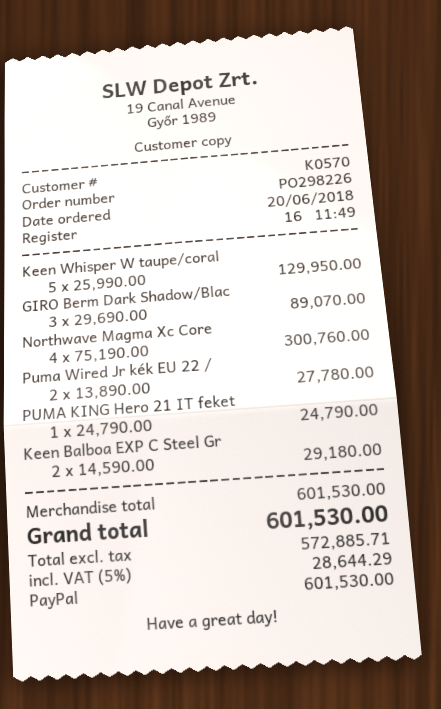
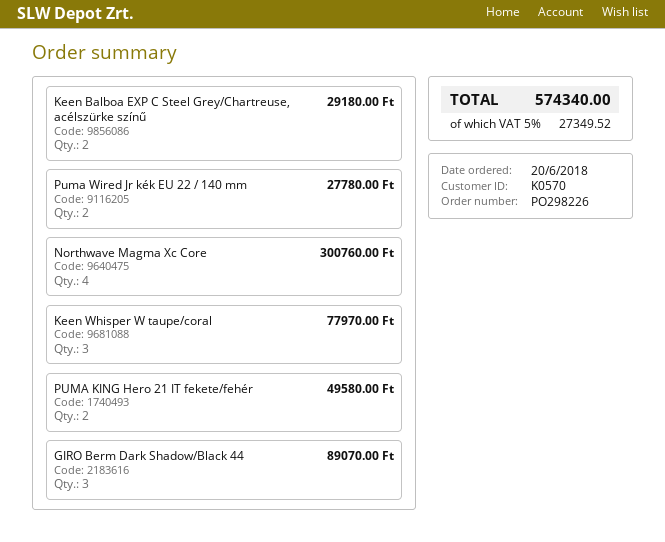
Keen Whisper W taupe/coral: 5 for 129950.00 -> 3 for 77970.00
PUMA KING Hero 21 IT feket: 1 for 24790.00 -> 2 for 49580.00
tax: 5% = 28644.29 -> 5% = 27349.52
total: 601530.00 -> 574340.00

